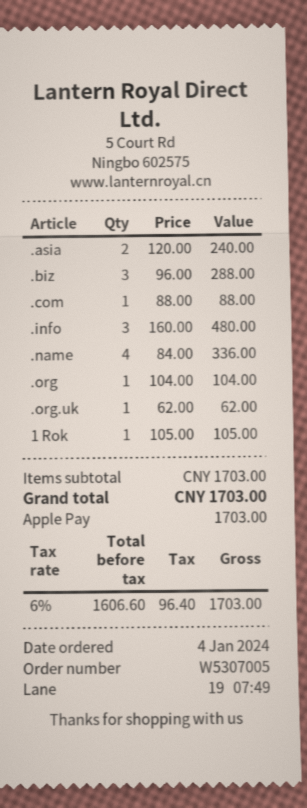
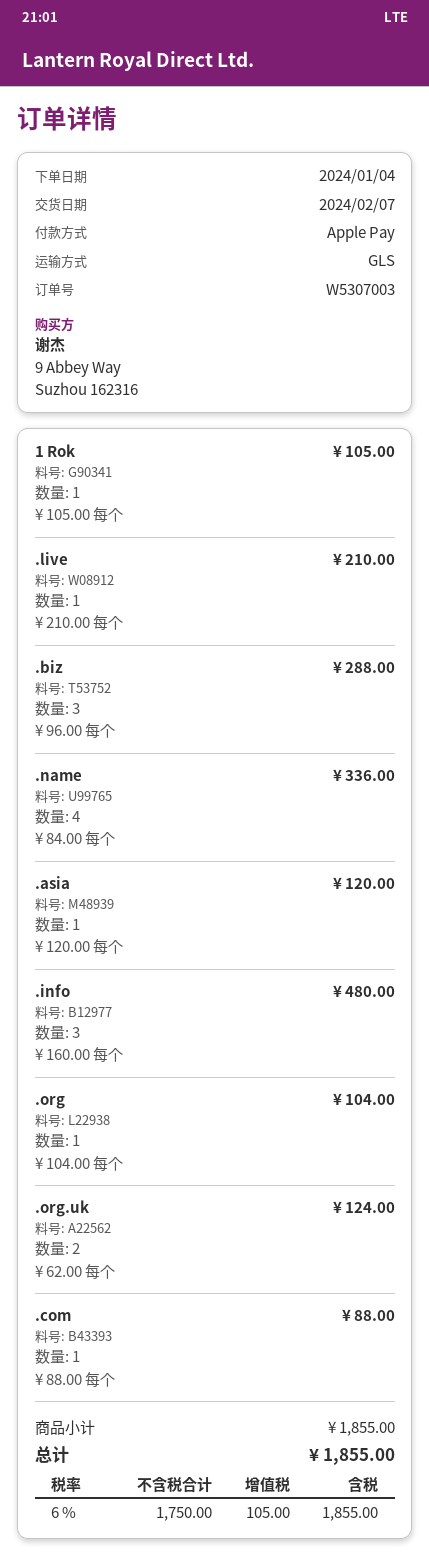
order number: W5307005 -> W5307003
.asia: 2 x 120.00 = 240.00 -> 1 x 120.00 = 120.00
.org.uk: 1 x 62.00 = 62.00 -> 2 x 62.00 = 124.00
.live: none -> 1 x 210.00 = 210.00
subtotal: 1703.00 -> 1855.00
net: 1606.60 -> 1750.00
tax: 6% = 96.40 -> 6% = 105.00
total: 1703.00 -> 1855.00

